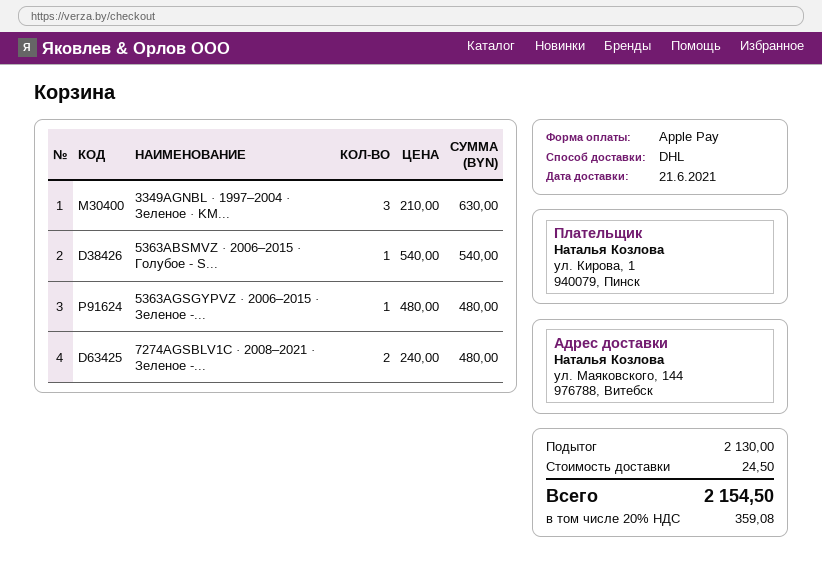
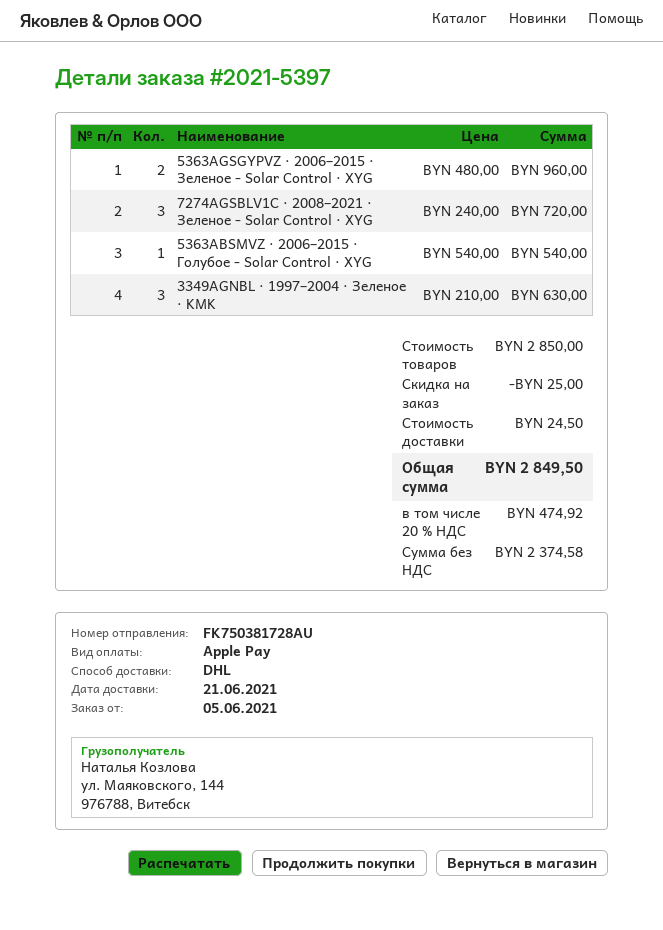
5363AGSGYPVZ · 2006–2015 · Зеленое -...: 1 x 480.00 = 480.00 -> 2 x 480.00 = 960.00
7274AGSBLV1C · 2008–2021 · Зеленое -...: 2 x 240.00 = 480.00 -> 3 x 240.00 = 720.00
subtotal: 2130.00 -> 2850.00
discount: none -> 25.00
tax: 20% = 359.08 -> 20% = 474.92
total: 2154.50 -> 2849.50

